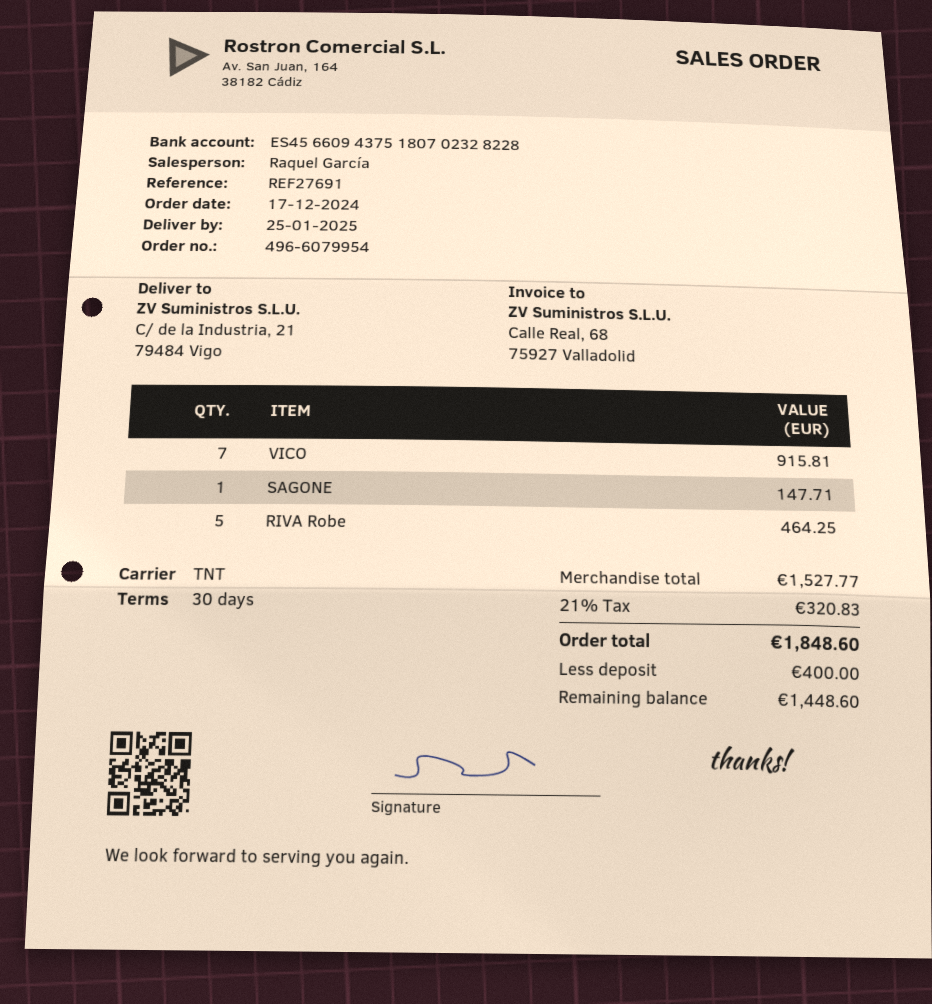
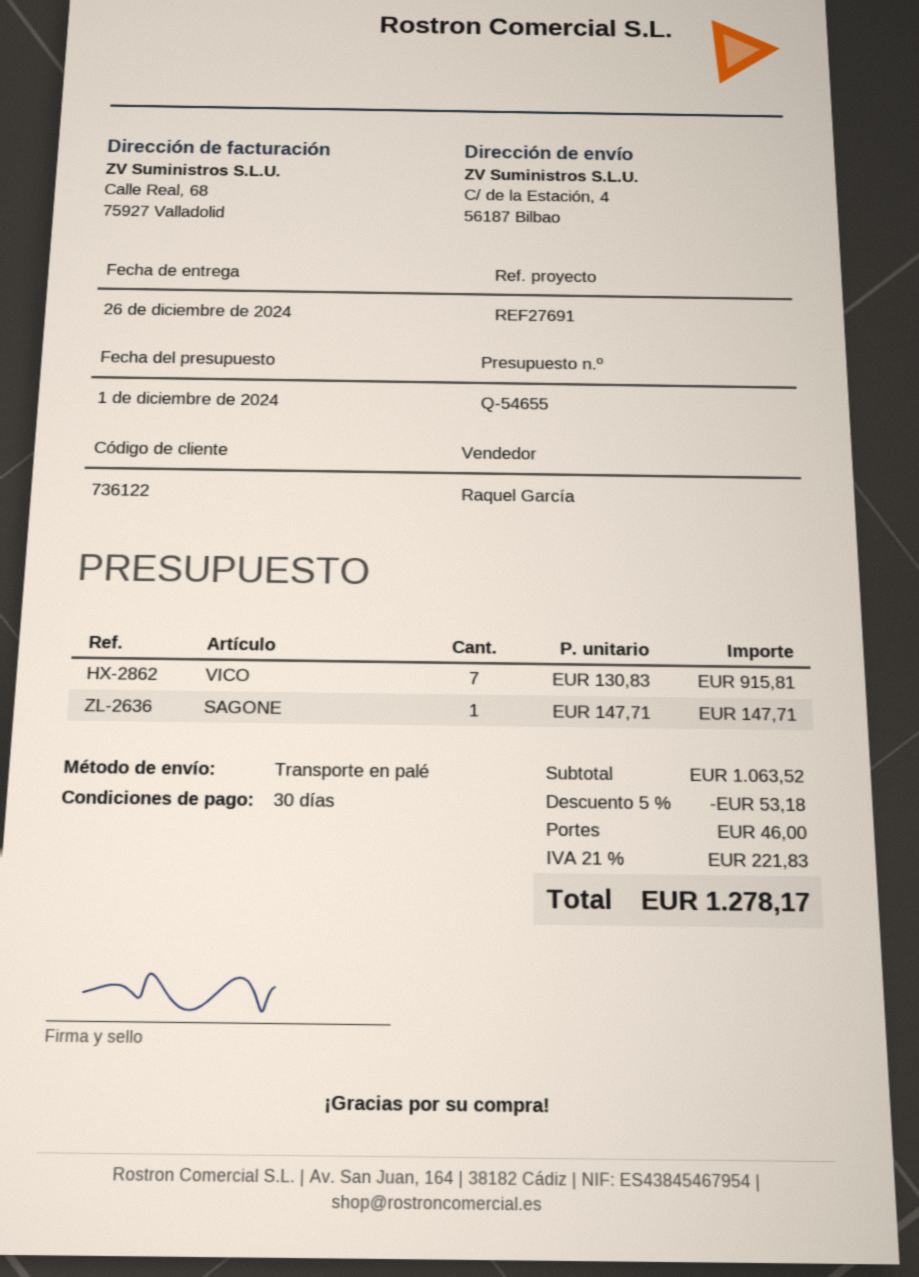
delivery date: 2025-01-25 -> 2024-12-26
shipping method: TNT -> pallet freight
ship to: C/ de la Industria, 21, 79484 Vigo -> C/ de la Estación, 4, 56187 Bilbao
RIVA Robe: 5 for 464.25 -> none
subtotal: 1527.77 -> 1063.52
discount: none -> 5% = 53.18
shipping: none -> 46.00
tax: 21% = 320.83 -> 21% = 221.83
total: 1848.60 -> 1278.17

